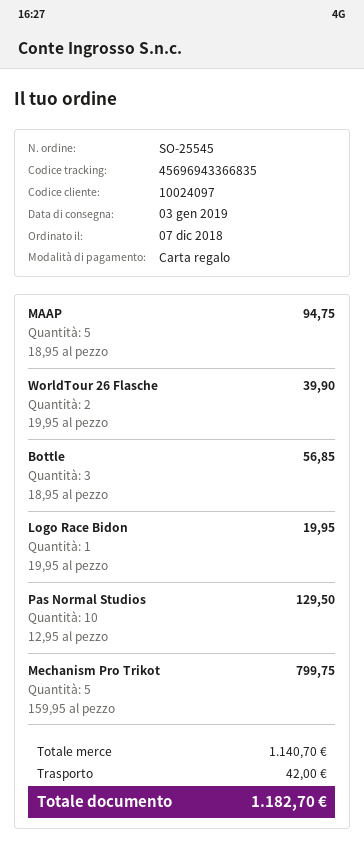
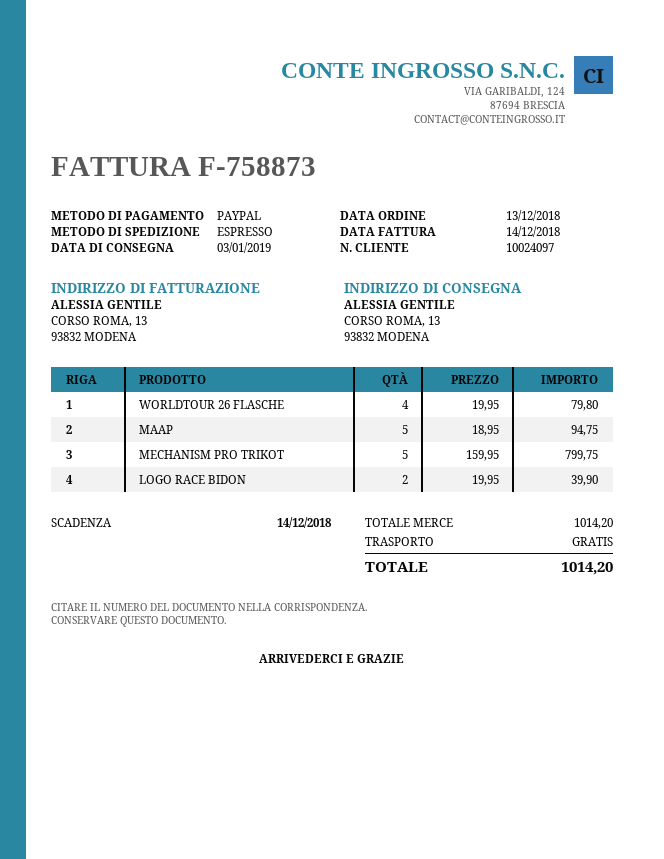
order date: 2018-12-07 -> 2018-12-13
payment method: gift card -> PayPal
WorldTour 26 Flasche: 2 x 19.95 = 39.90 -> 4 x 19.95 = 79.80
Bottle: 3 x 18.95 = 56.85 -> none
Logo Race Bidon: 1 x 19.95 = 19.95 -> 2 x 19.95 = 39.90
Pas Normal Studios: 10 x 12.95 = 129.50 -> none
subtotal: 1140.70 -> 1014.20
shipping: 42.00 -> 0.00
total: 1182.70 -> 1014.20

